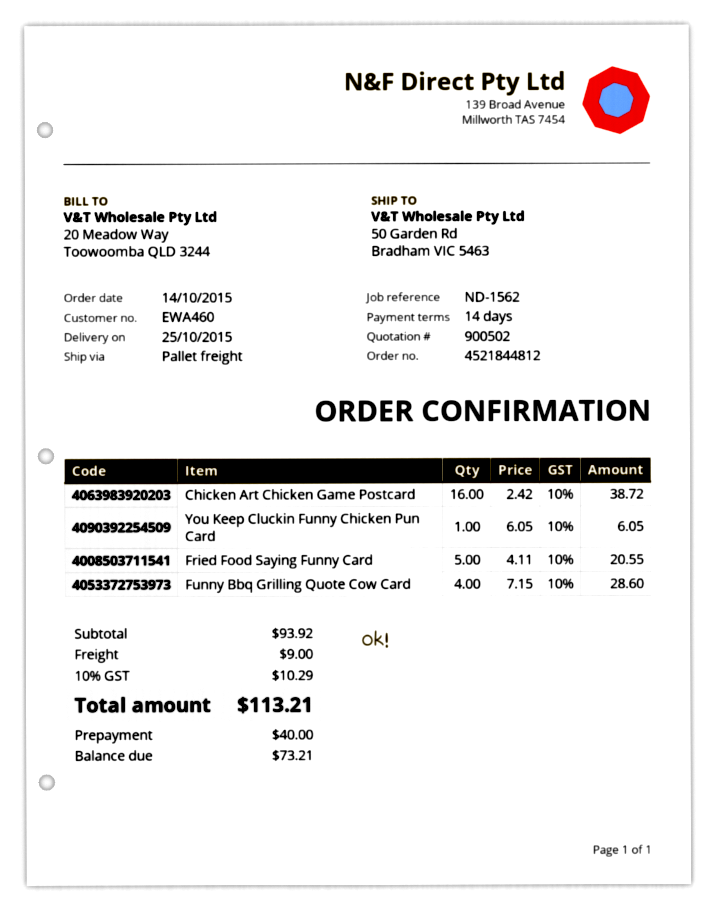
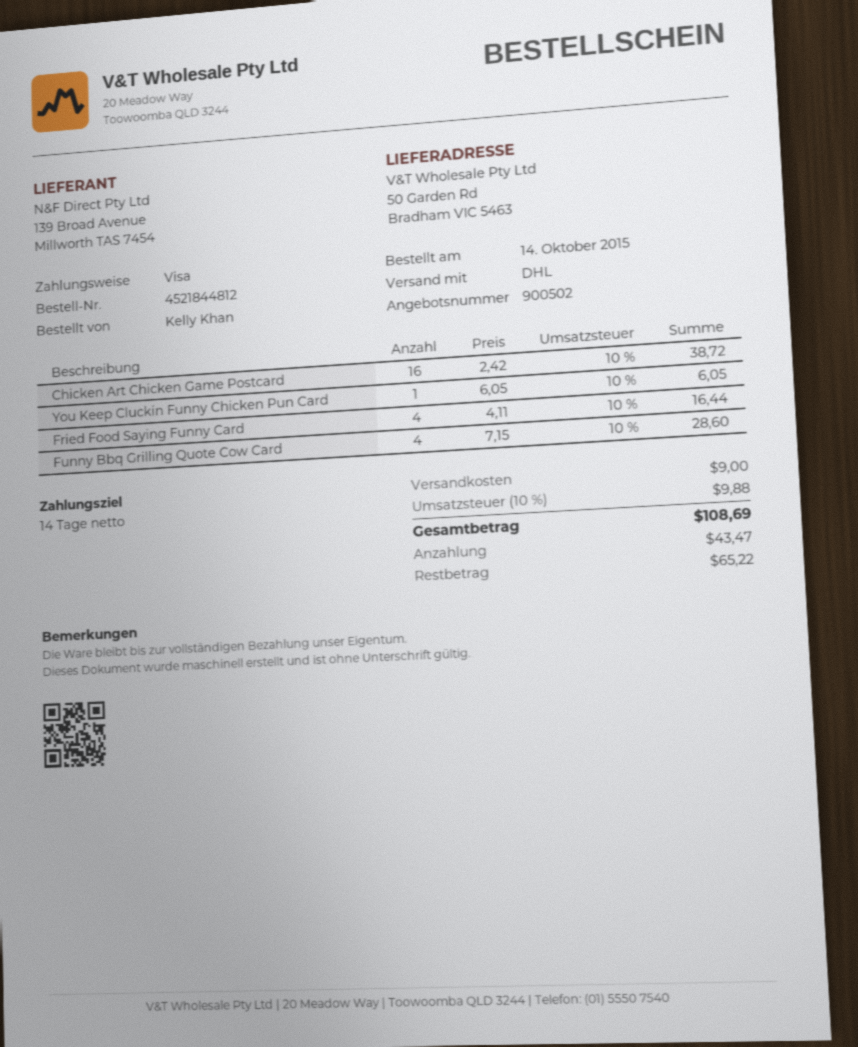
shipping method: pallet freight -> DHL
Fried Food Saying Funny Card: 5 x 4.11 = 20.55 -> 4 x 4.11 = 16.44
tax: 10% = 10.29 -> 10% = 9.88
total: 113.21 -> 108.69
deposit: 40.00 -> 43.47
balance: 73.21 -> 65.22

